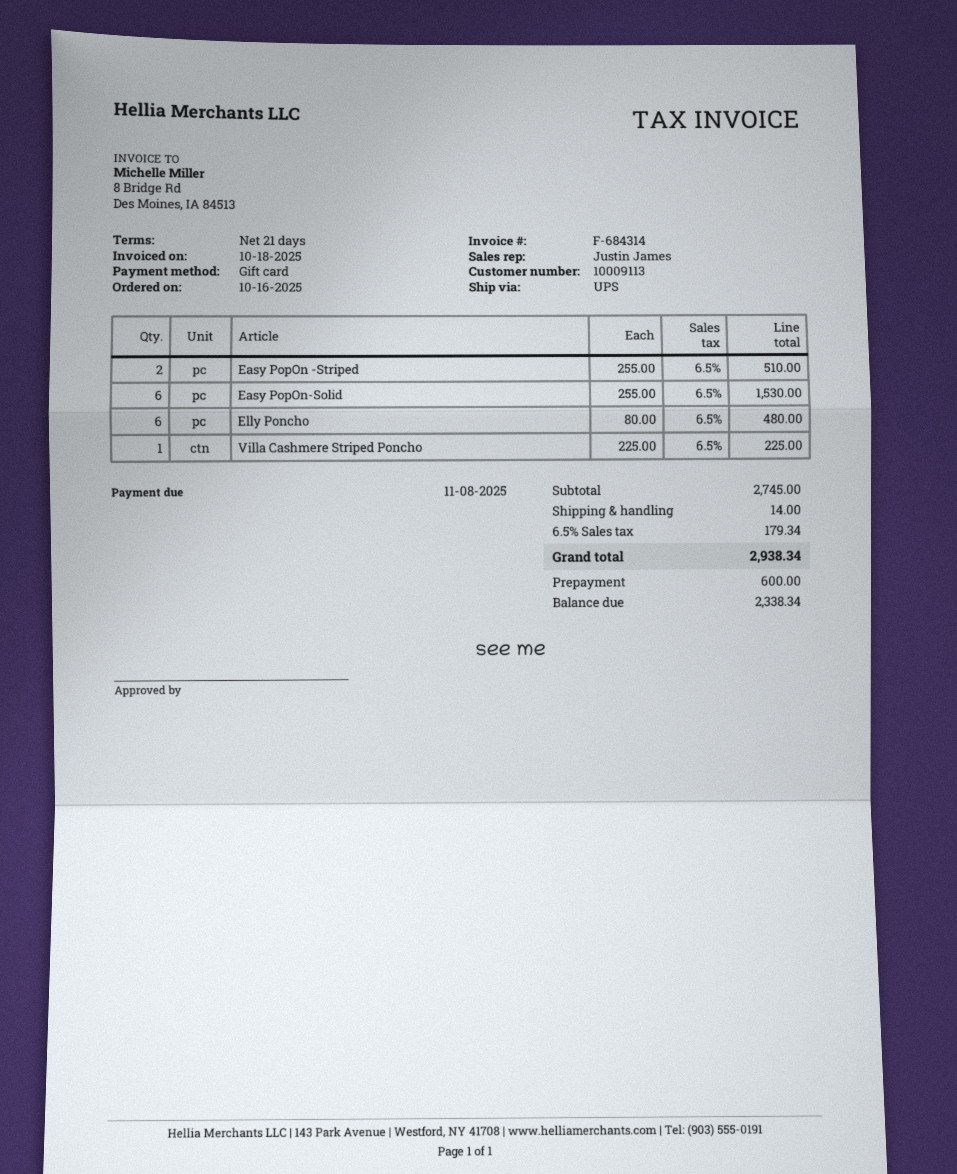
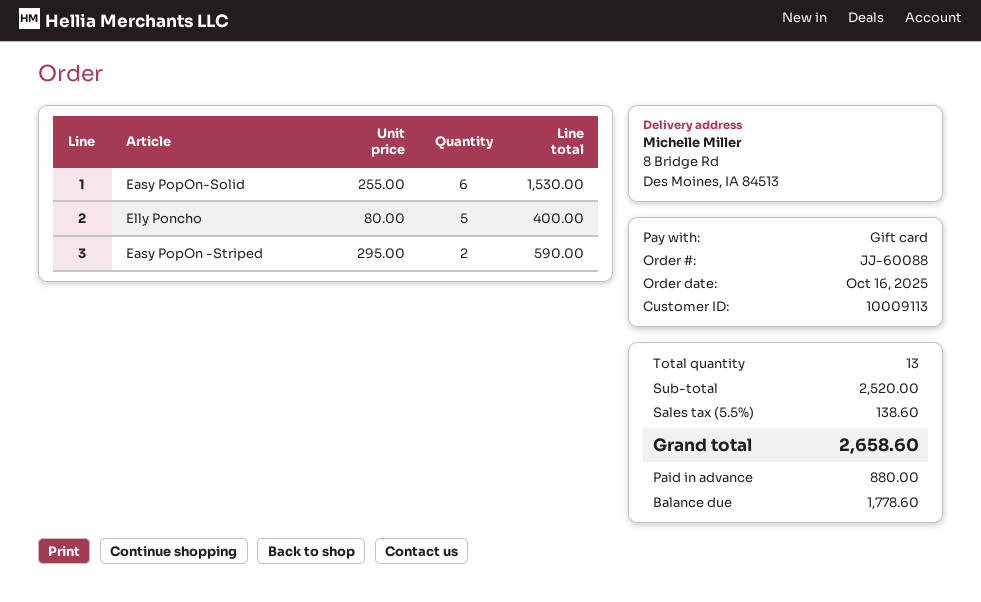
Easy PopOn -Striped: 2 x 255.00 = 510.00 -> 2 x 295.00 = 590.00
Elly Poncho: 6 x 80.00 = 480.00 -> 5 x 80.00 = 400.00
Villa Cashmere Striped Poncho: 1 x 225.00 = 225.00 -> none
subtotal: 2745.00 -> 2520.00
shipping: 14.00 -> none
tax: 6.5% = 179.34 -> 5.5% = 138.60
total: 2938.34 -> 2658.60
deposit: 600.00 -> 880.00
balance: 2338.34 -> 1778.60

